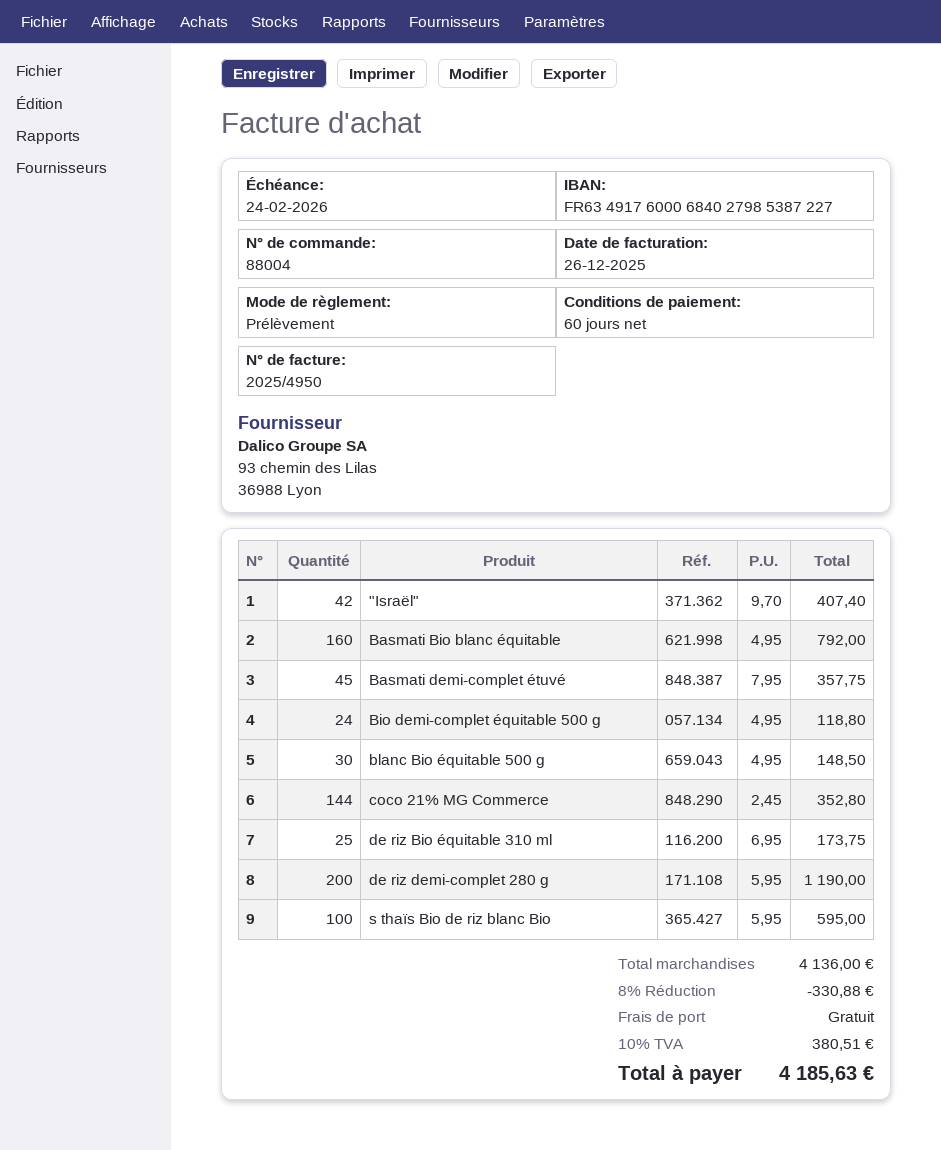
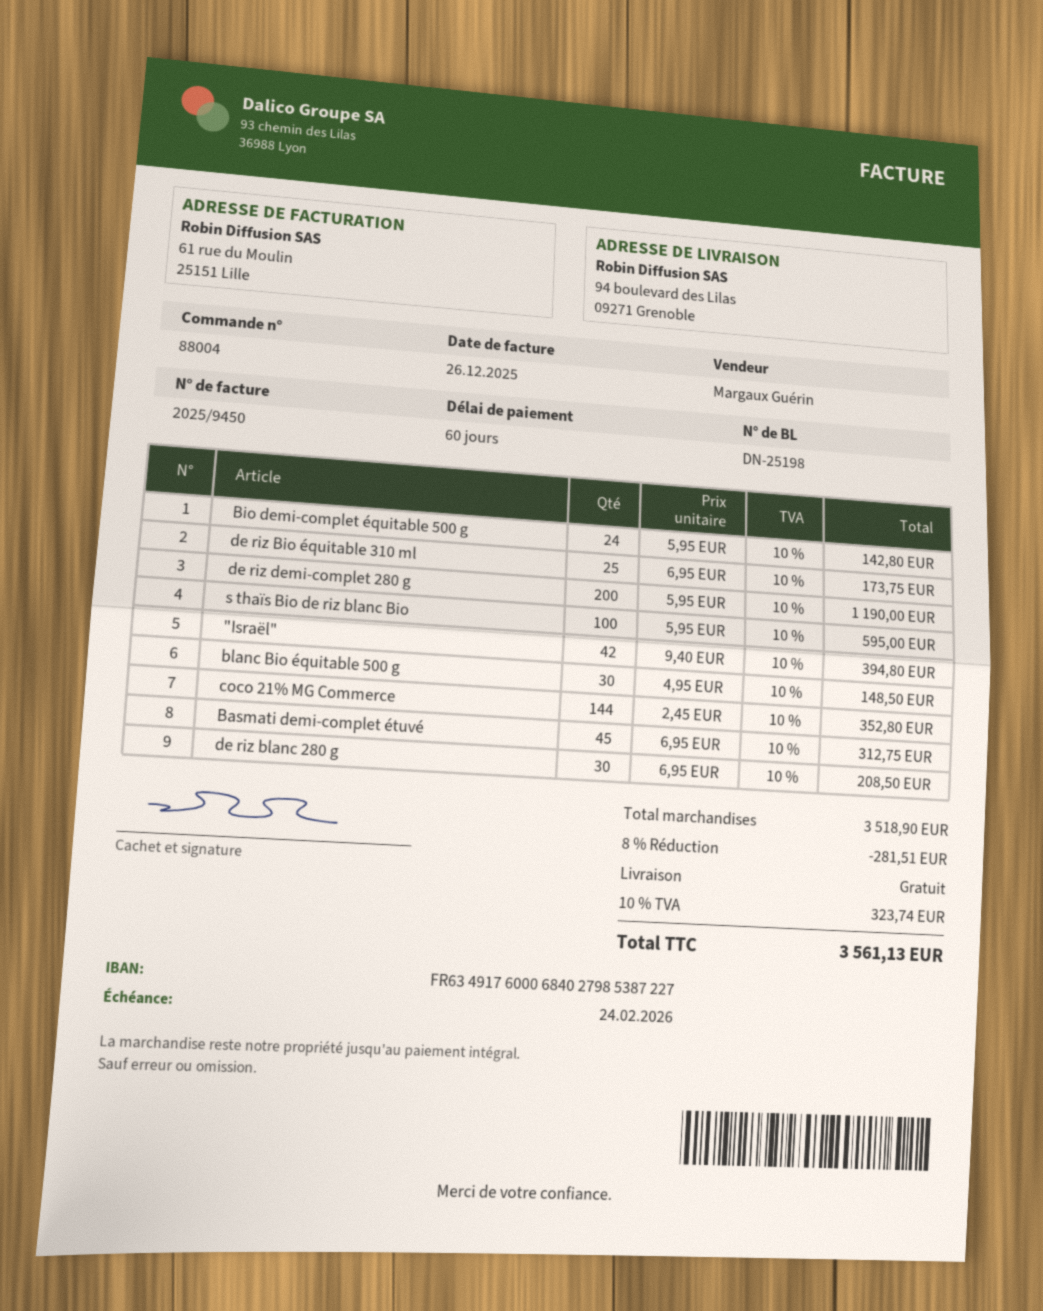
invoice number: 2025/4950 -> 2025/9450
"Israël": 42 x 9.70 = 407.40 -> 42 x 9.40 = 394.80
Basmati Bio blanc équitable: 160 x 4.95 = 792.00 -> none
Basmati demi-complet étuvé: 45 x 7.95 = 357.75 -> 45 x 6.95 = 312.75
Bio demi-complet équitable 500 g: 24 x 4.95 = 118.80 -> 24 x 5.95 = 142.80
de riz blanc 280 g: none -> 30 x 6.95 = 208.50
subtotal: 4136.00 -> 3518.90
discount: 8% = 330.88 -> 8% = 281.51
tax: 10% = 380.51 -> 10% = 323.74
total: 4185.63 -> 3561.13

